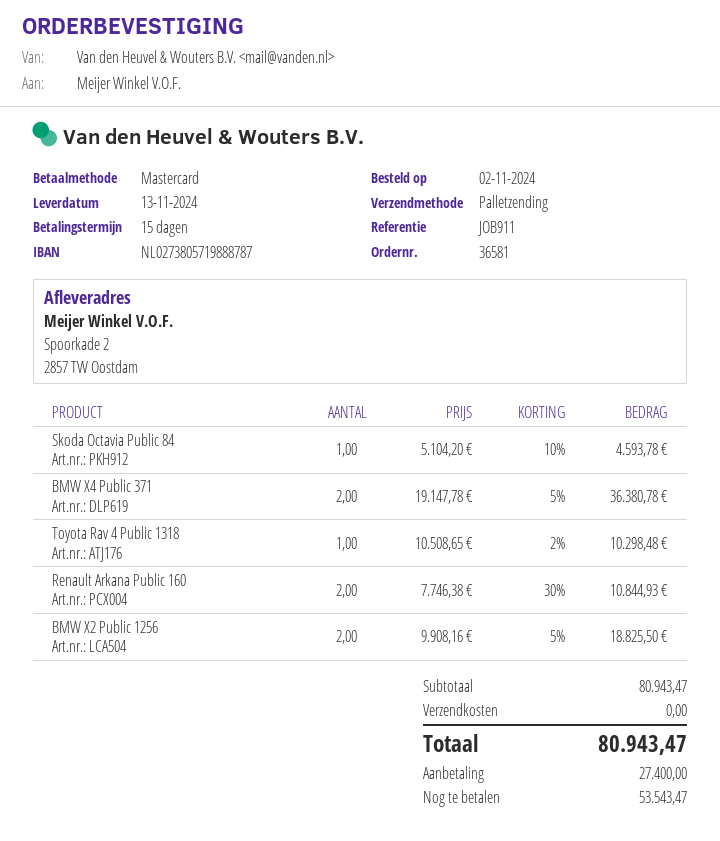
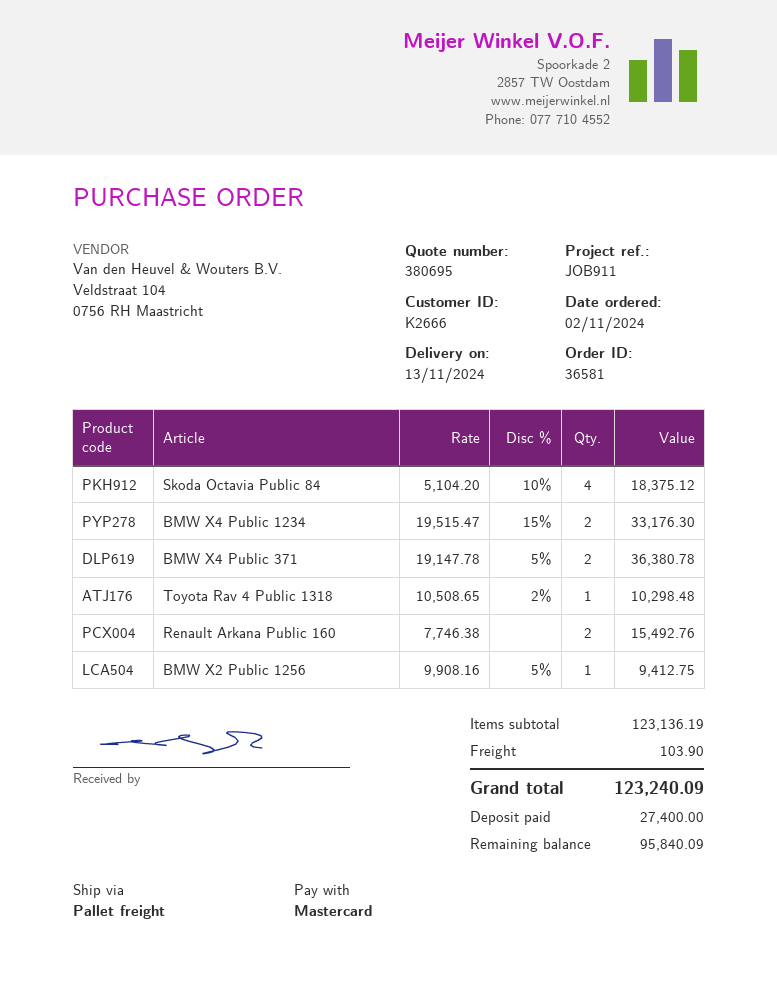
Skoda Octavia Public 84: 1 x 5104.20 - 10% = 4593.78 -> 4 x 5104.20 - 10% = 18375.12
Renault Arkana Public 160: 2 x 7746.38 - 30% = 10844.93 -> 2 x 7746.38 = 15492.76
BMW X2 Public 1256: 2 x 9908.16 - 5% = 18825.50 -> 1 x 9908.16 - 5% = 9412.75
BMW X4 Public 1234: none -> 2 x 19515.47 - 15% = 33176.30
subtotal: 80943.47 -> 123136.19
shipping: 0.00 -> 103.90
total: 80943.47 -> 123240.09
balance: 53543.47 -> 95840.09

